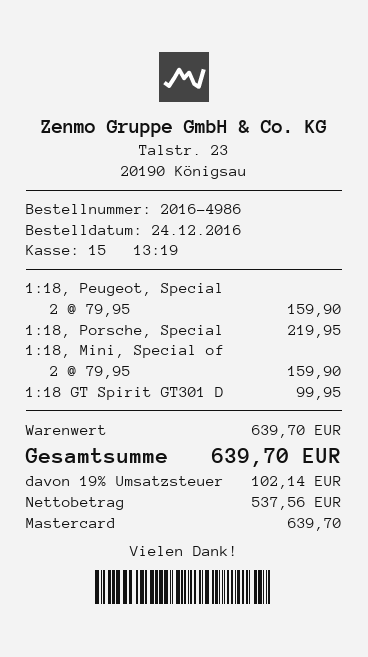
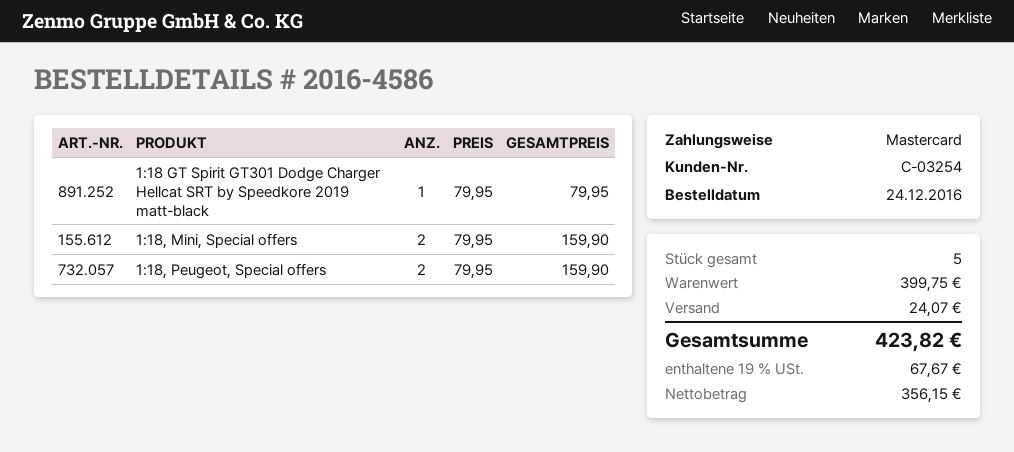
order number: 2016-4986 -> 2016-4586
1:18, Porsche, Special: 1 x 219.95 = 219.95 -> none
1:18 GT Spirit GT301 D: 1 x 99.95 = 99.95 -> 1 x 79.95 = 79.95
subtotal: 639.70 -> 399.75
shipping: none -> 24.07
net: 537.56 -> 356.15
tax: 19% = 102.14 -> 19% = 67.67
total: 639.70 -> 423.82

